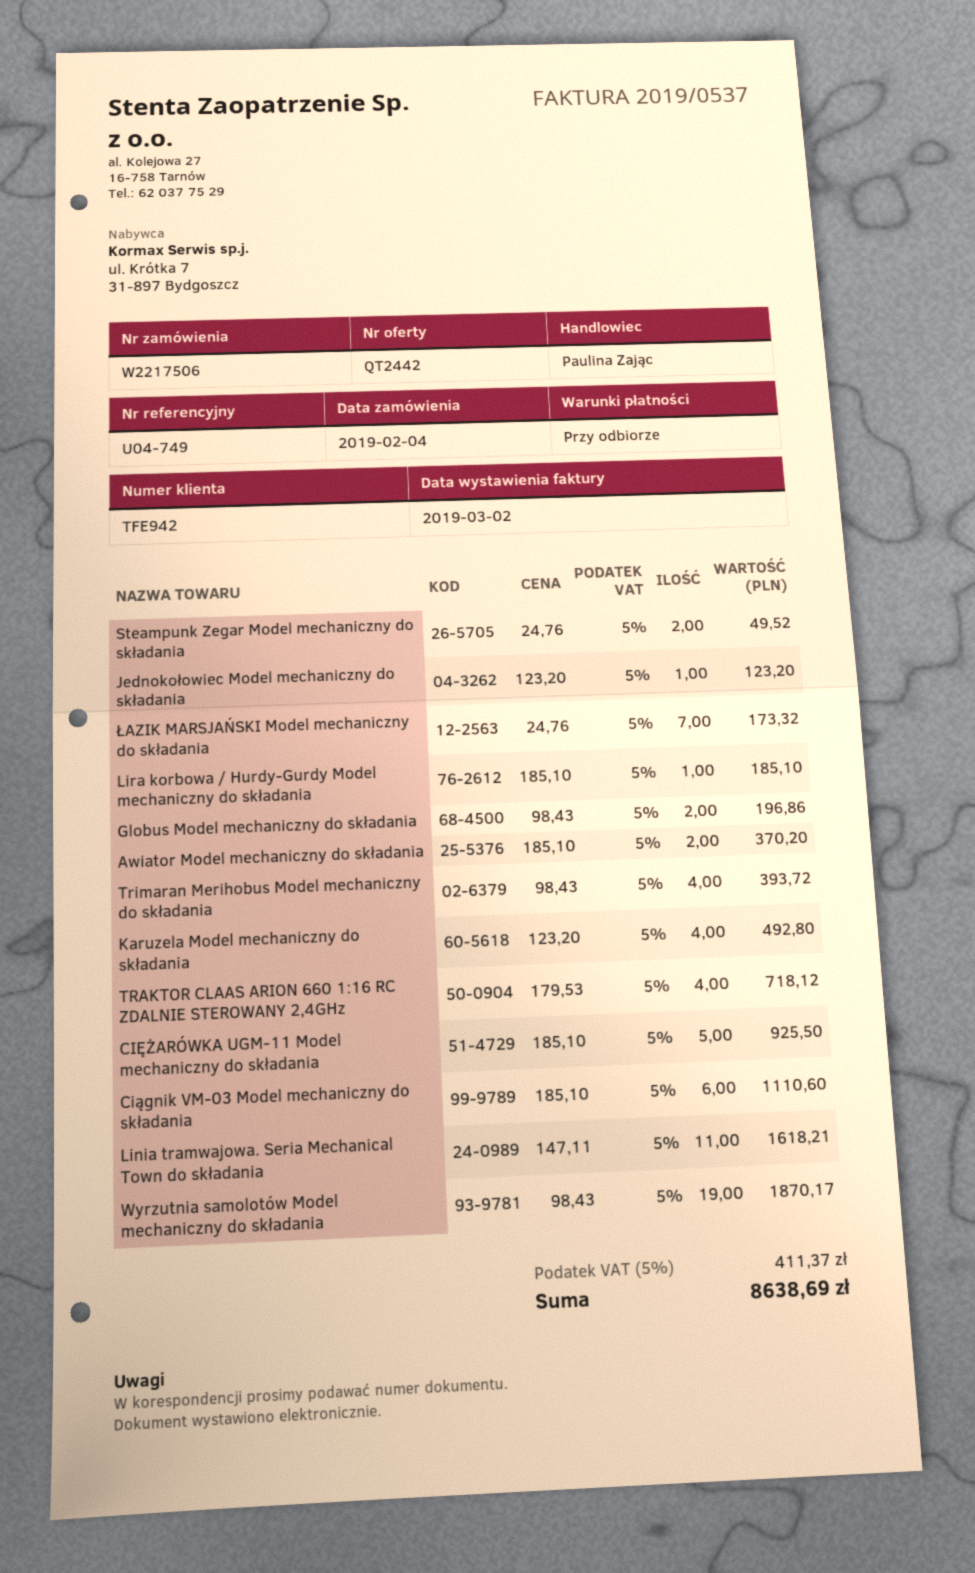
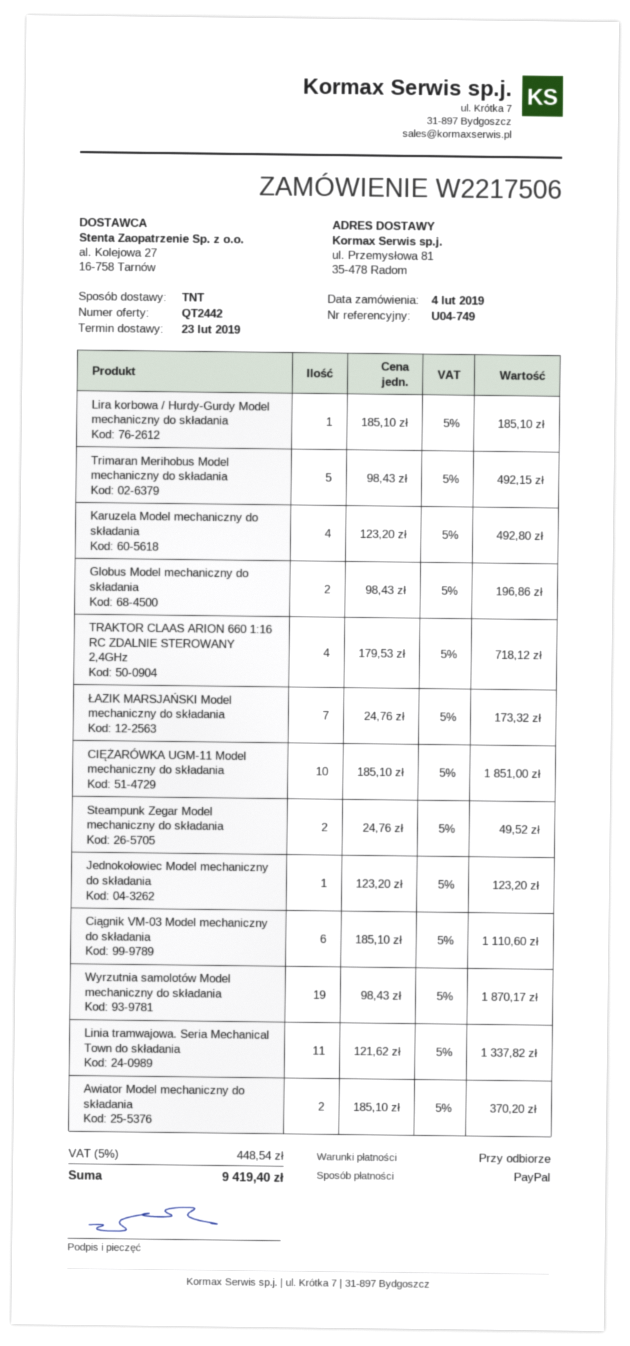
Trimaran Merihobus Model mechaniczny do składania: 4 x 98.43 = 393.72 -> 5 x 98.43 = 492.15
CIĘŻARÓWKA UGM-11 Model mechaniczny do składania: 5 x 185.10 = 925.50 -> 10 x 185.10 = 1851.00
Linia tramwajowa. Seria Mechanical Town do składania: 11 x 147.11 = 1618.21 -> 11 x 121.62 = 1337.82
tax: 5% = 411.37 -> 5% = 448.54
total: 8638.69 -> 9419.40

